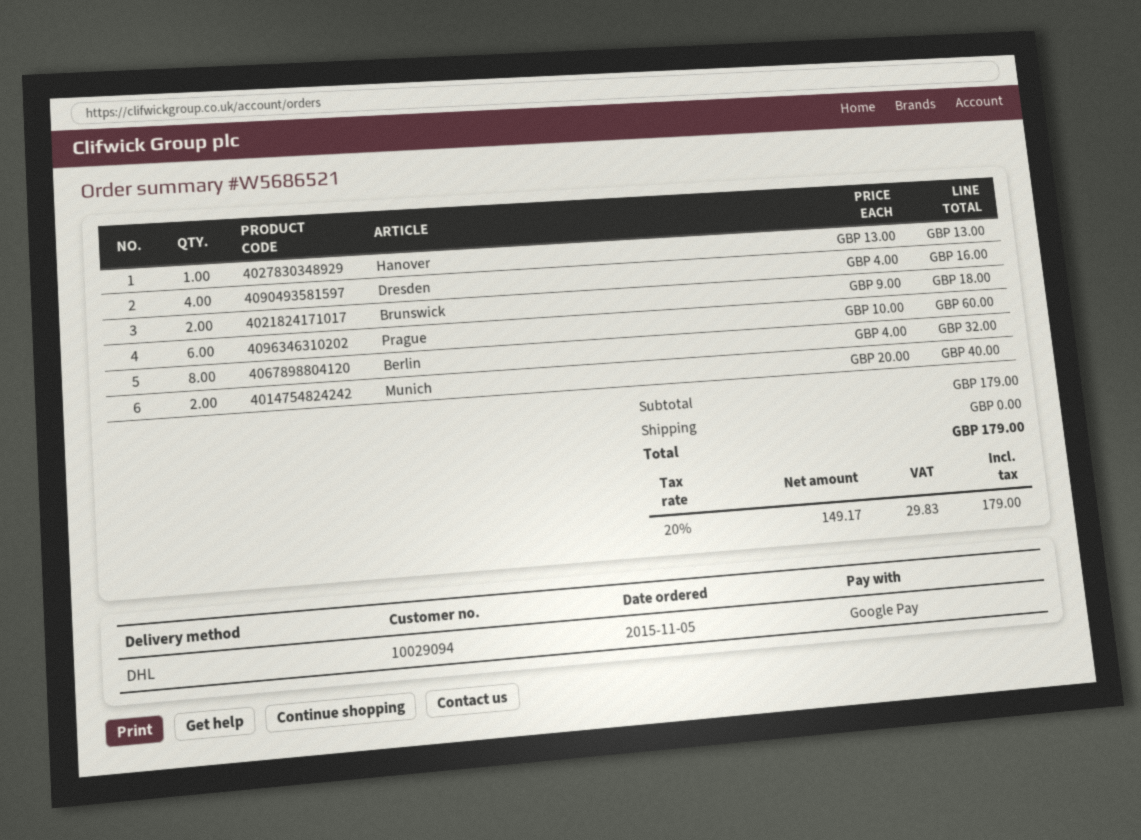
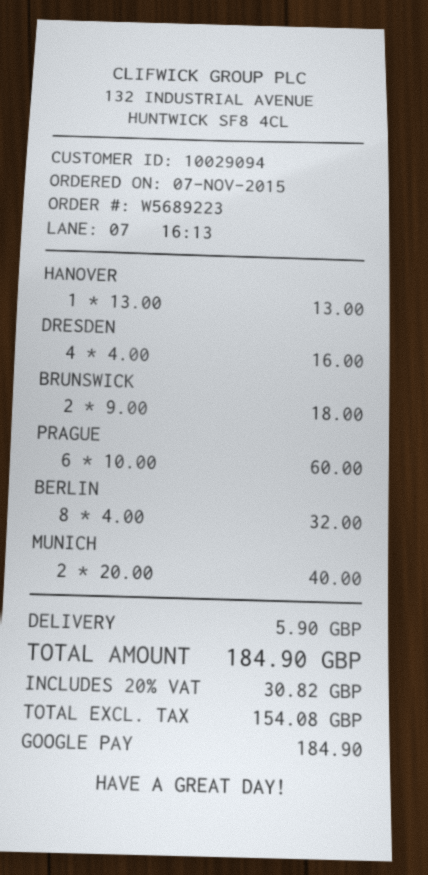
order number: W5686521 -> W5689223
order date: 2015-11-05 -> 2015-11-07
shipping: 0.00 -> 5.90
net: 149.17 -> 154.08
tax: 20% = 29.83 -> 20% = 30.82
total: 179.00 -> 184.90

